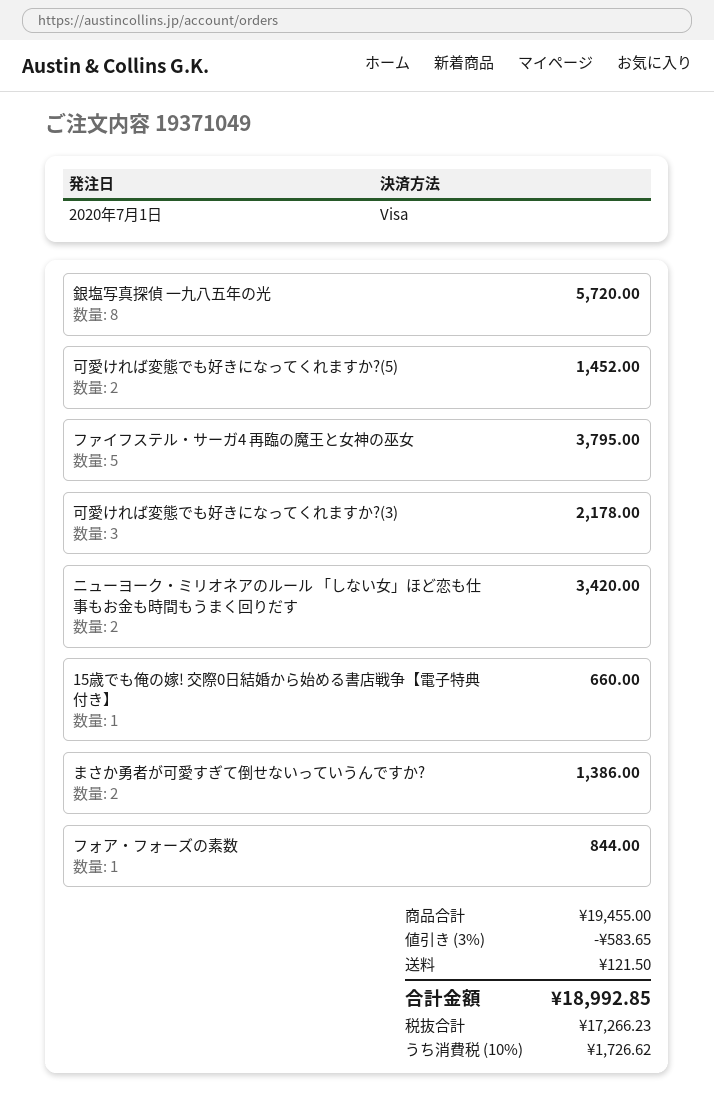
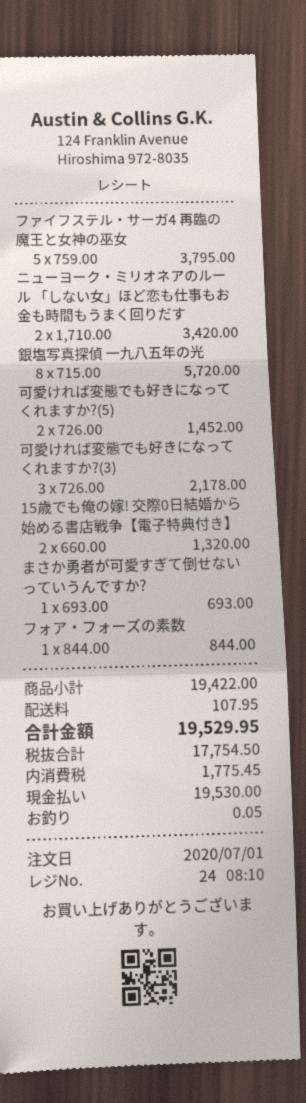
payment method: Visa -> cash
15歳でも俺の嫁! 交際0日結婚から始める書店戦争【電子特典付き】: 1 for 660.00 -> 2 for 1320.00
まさか勇者が可愛すぎて倒せないっていうんですか?: 2 for 1386.00 -> 1 for 693.00
subtotal: 19455.00 -> 19422.00
discount: 3% = 583.65 -> none
shipping: 121.50 -> 107.95
net: 17266.23 -> 17754.50
tax: 1726.62 -> 1775.45
total: 18992.85 -> 19529.95

